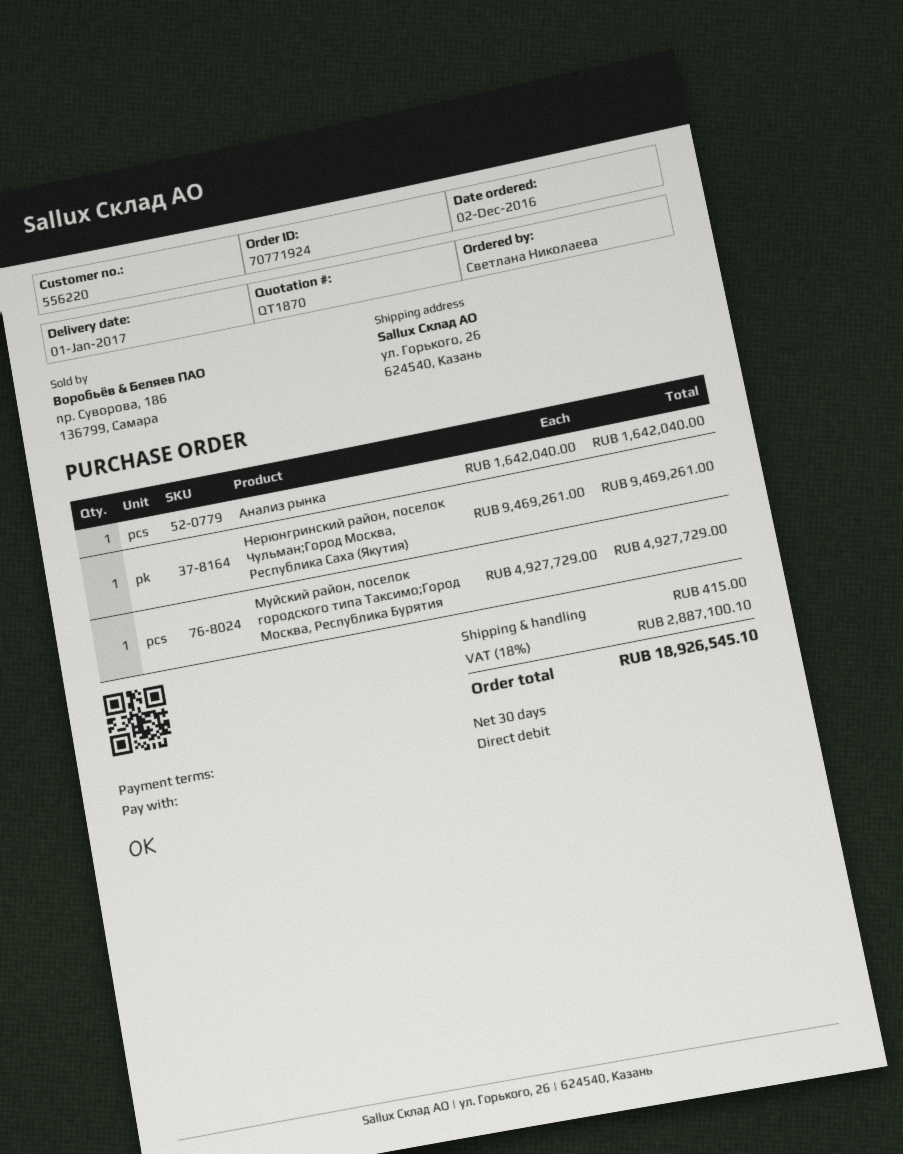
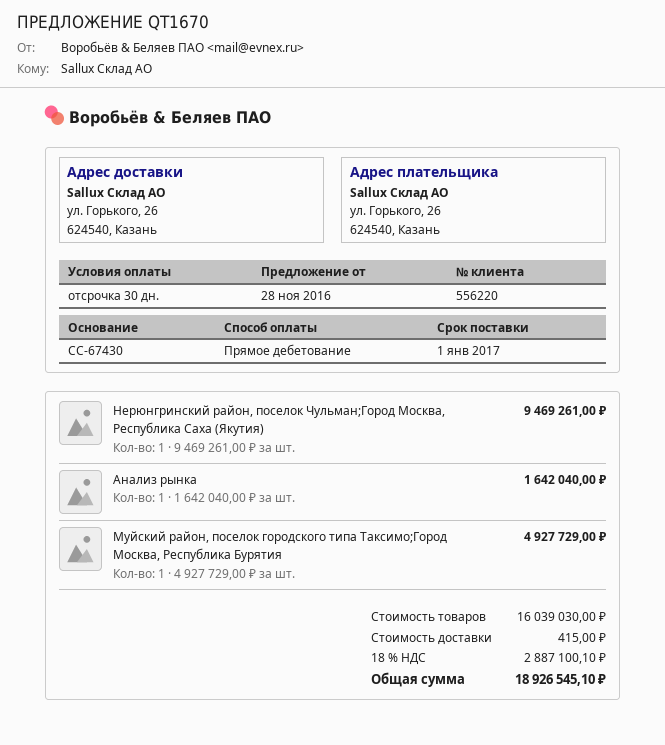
quote number: QT1870 -> QT1670

